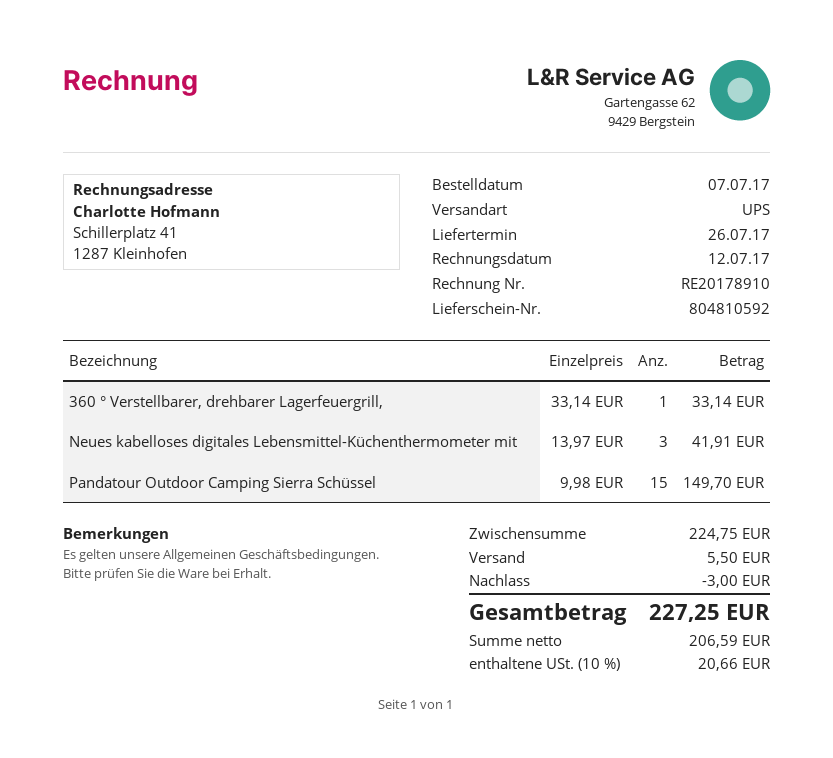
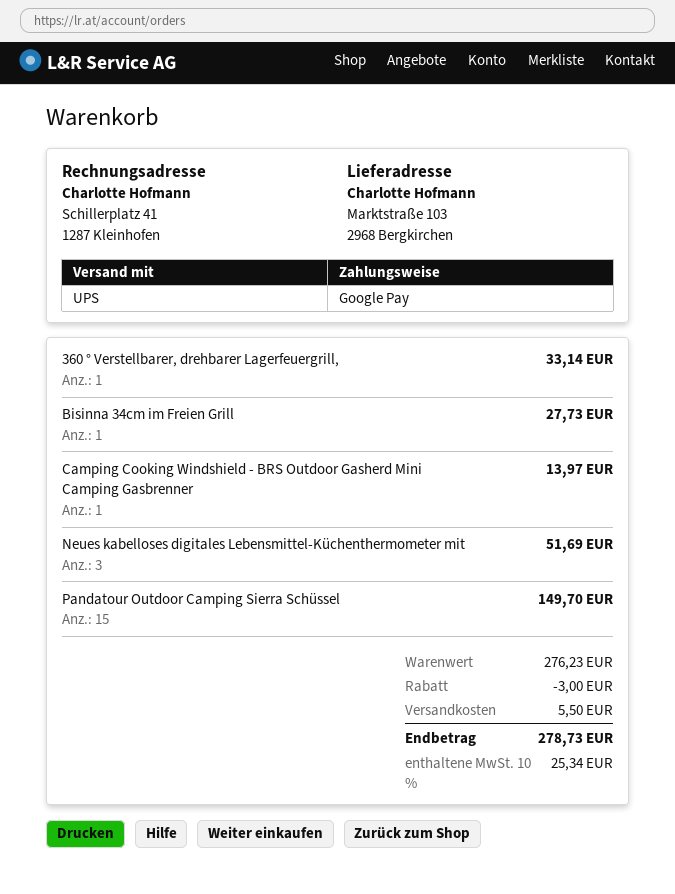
Neues kabelloses digitales Lebensmittel-Küchenthermometer mit: 3 for 41.91 -> 3 for 51.69
Bisinna 34cm im Freien Grill: none -> 1 for 27.73
Camping Cooking Windshield - BRS Outdoor Gasherd Mini Camping Gasbrenner: none -> 1 for 13.97
subtotal: 224.75 -> 276.23
tax: 10% = 20.66 -> 10% = 25.34
total: 227.25 -> 278.73

